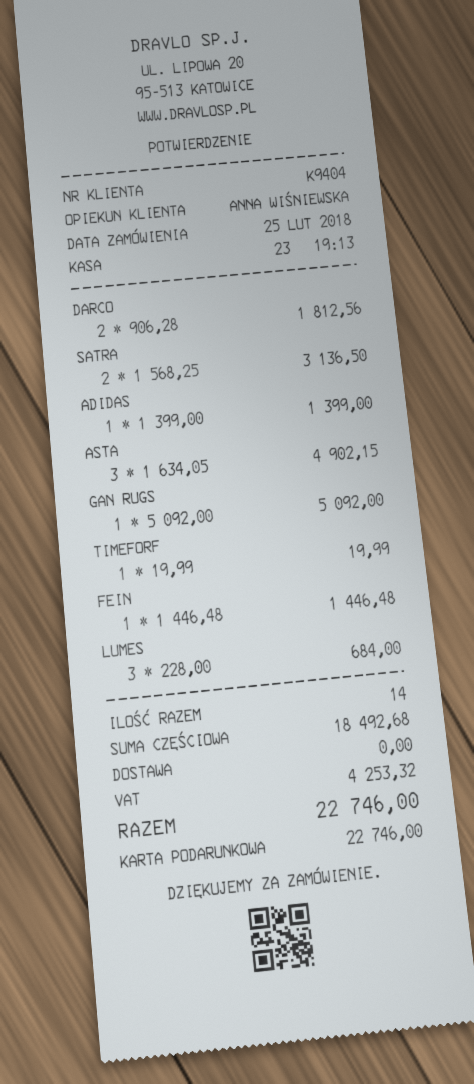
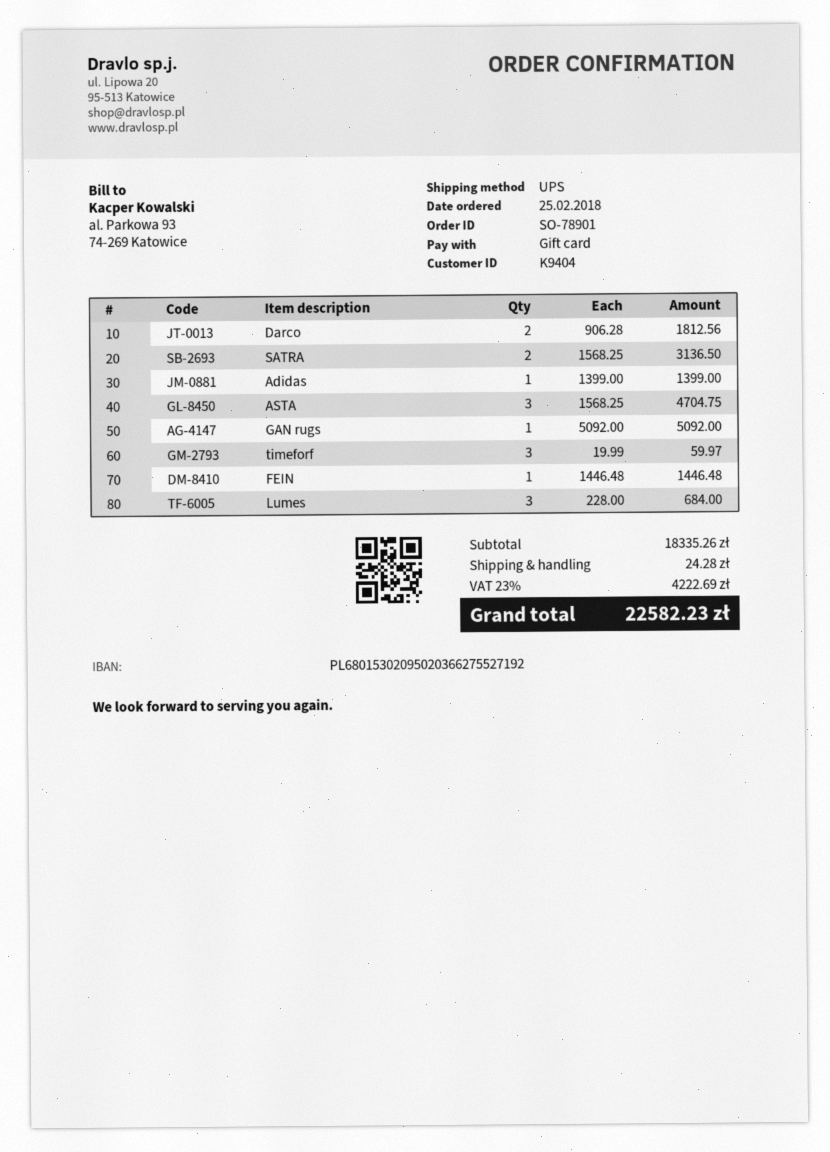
ASTA: 3 x 1634.05 = 4902.15 -> 3 x 1568.25 = 4704.75
TIMEFORF: 1 x 19.99 = 19.99 -> 3 x 19.99 = 59.97
subtotal: 18492.68 -> 18335.26
shipping: 0.00 -> 24.28
tax: 4253.32 -> 4222.69
total: 22746.00 -> 22582.23

